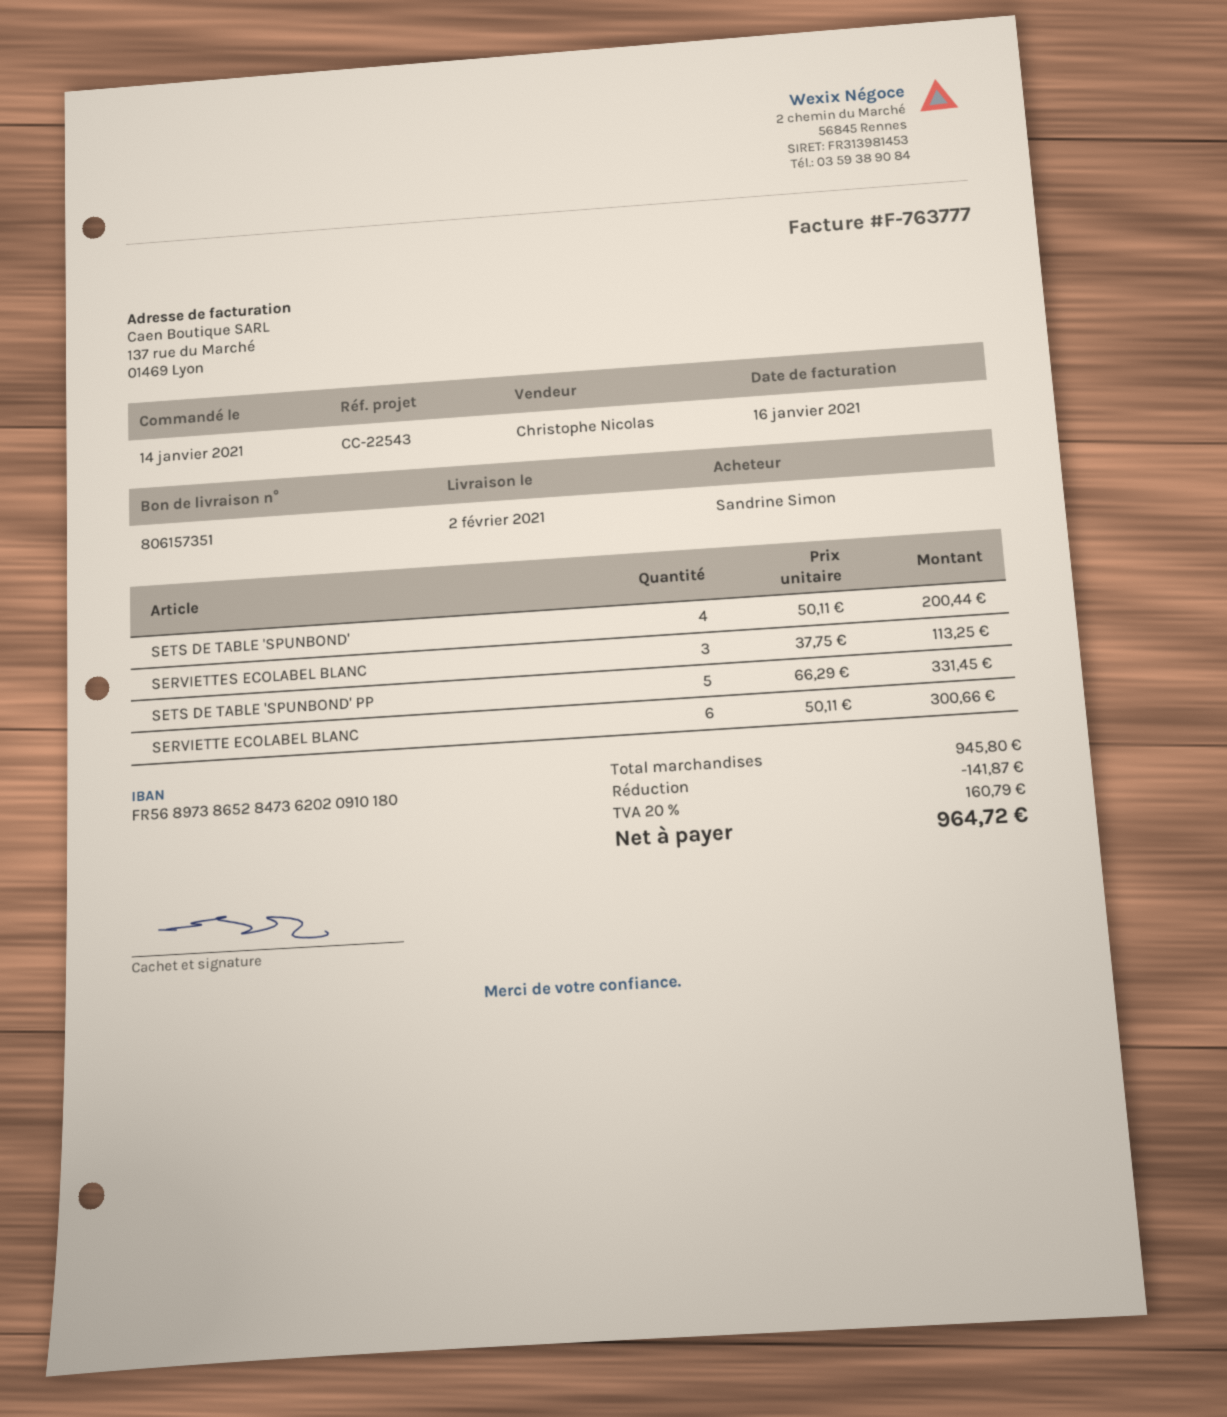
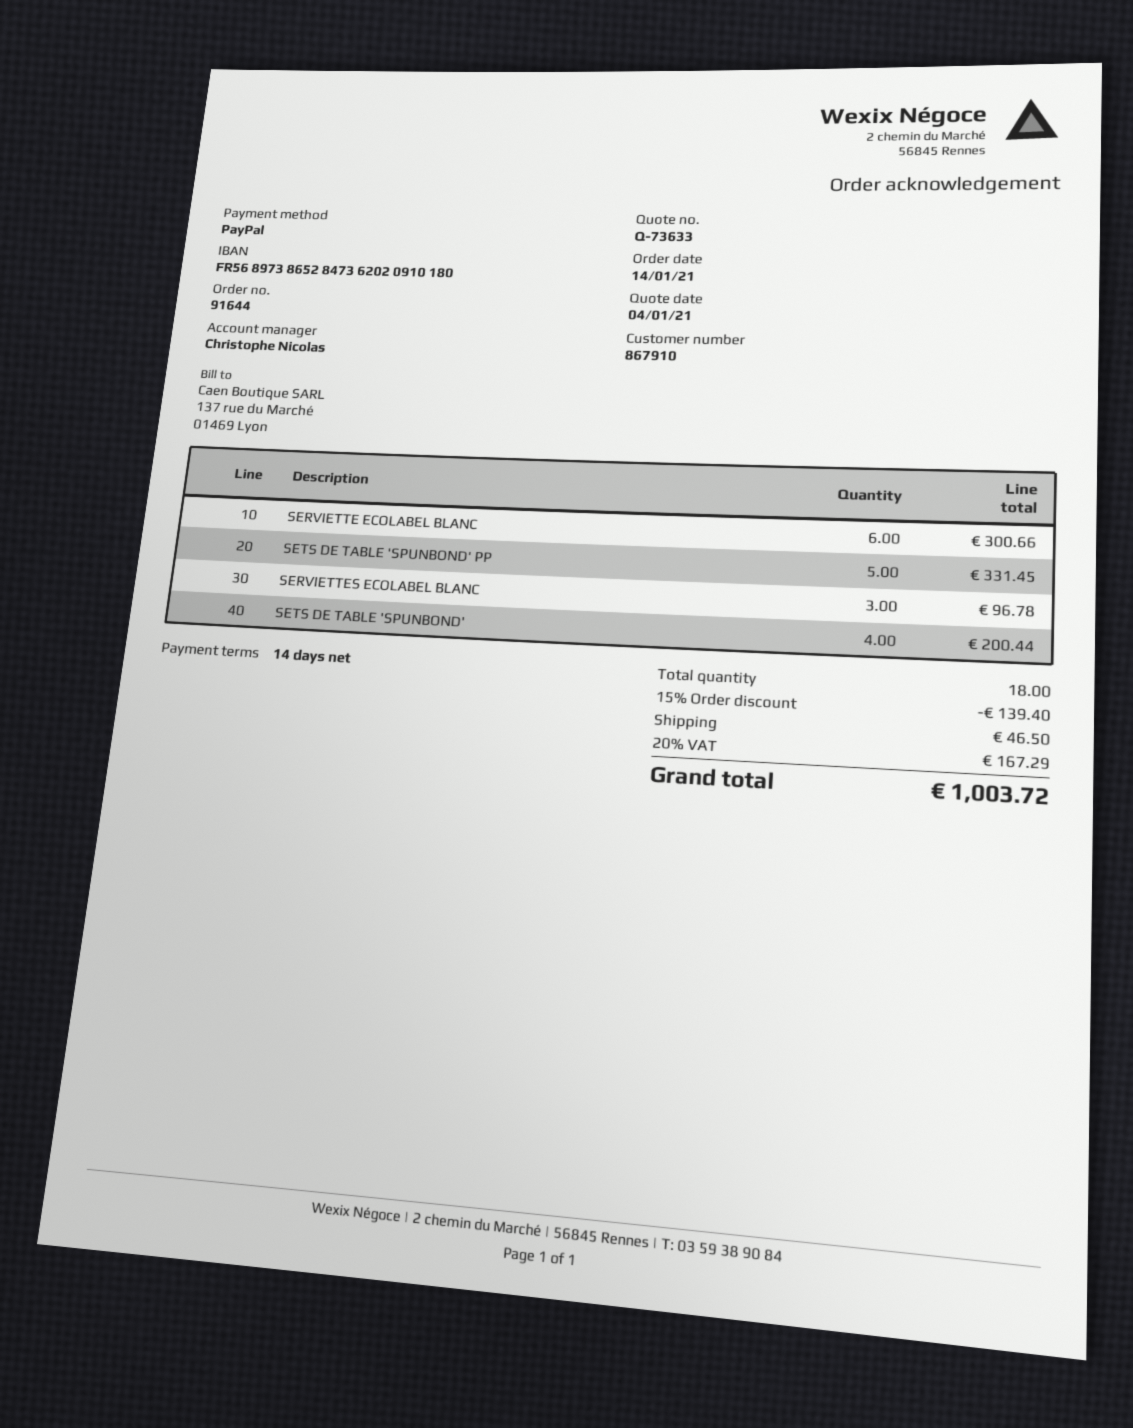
SERVIETTES ECOLABEL BLANC: 3 for 113.25 -> 3 for 96.78
discount: 141.87 -> 139.40
shipping: none -> 46.50
tax: 20% = 160.79 -> 20% = 167.29
total: 964.72 -> 1003.72

